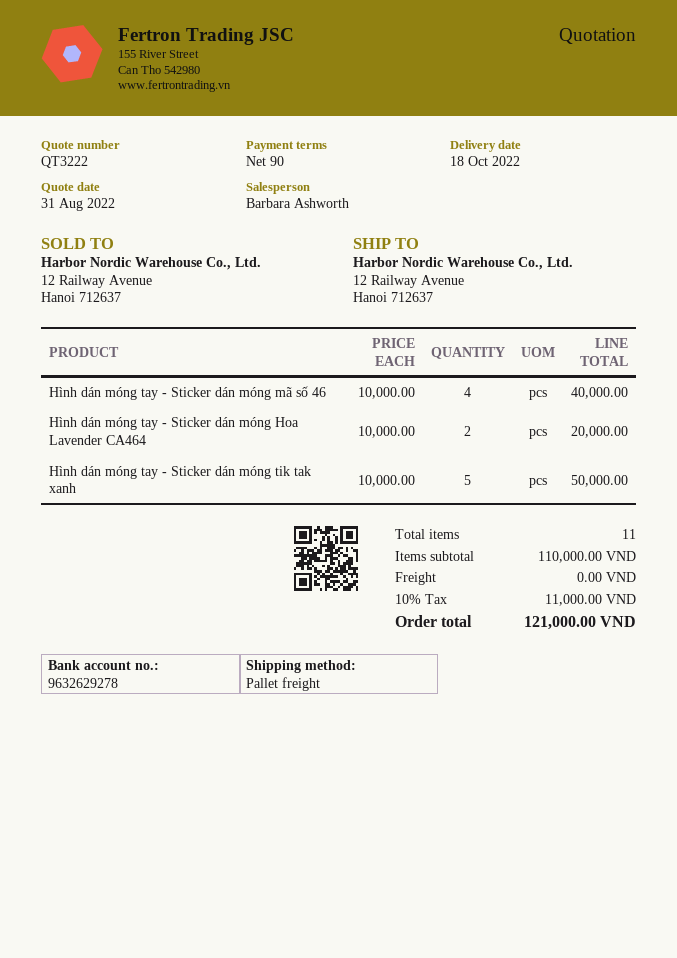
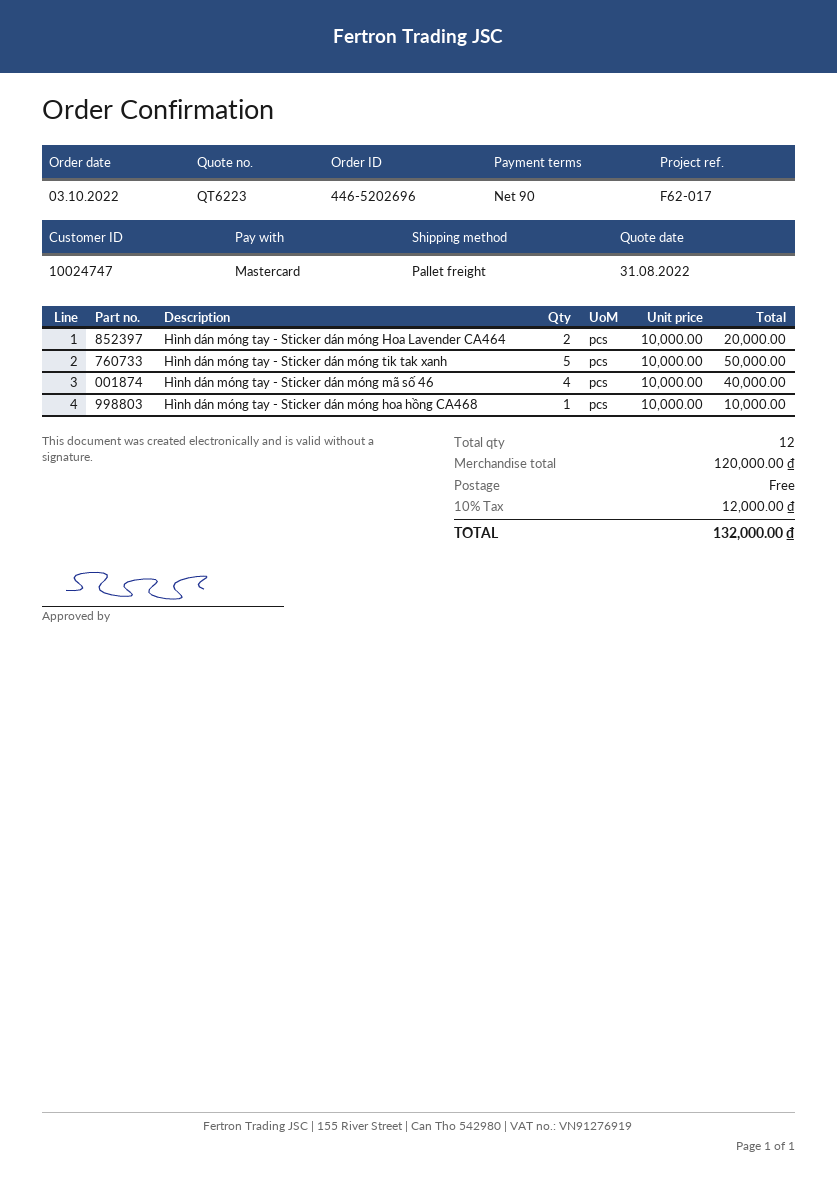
quote number: QT3222 -> QT6223
Hình dán móng tay - Sticker dán móng hoa hồng CA468: none -> 1 x 10000.00 = 10000.00
total quantity: 11 -> 12
subtotal: 110000.00 -> 120000.00
tax: 10% = 11000.00 -> 10% = 12000.00
total: 121000.00 -> 132000.00

